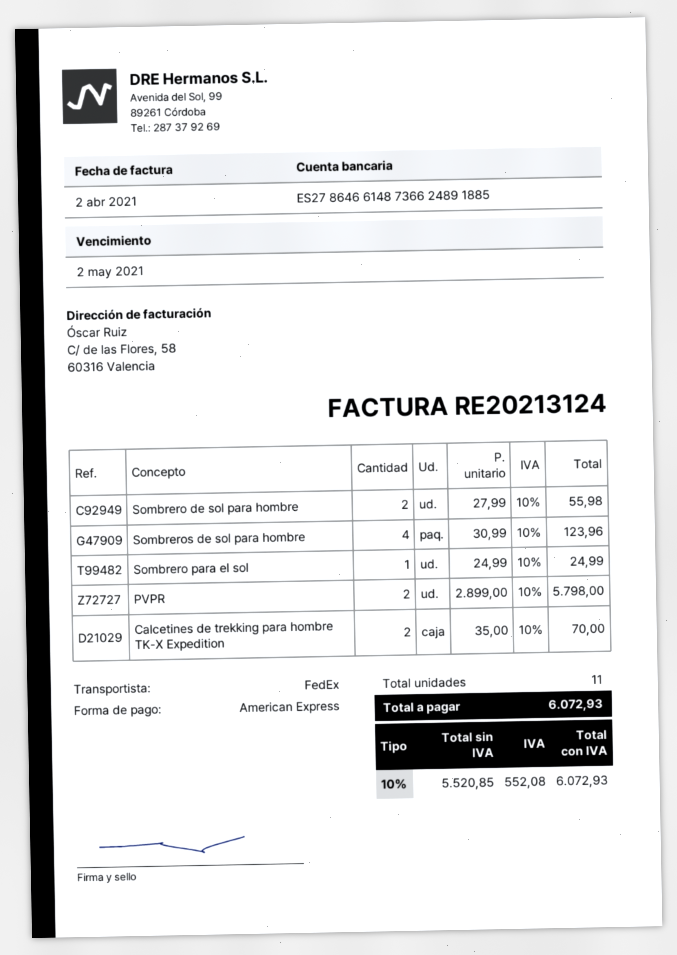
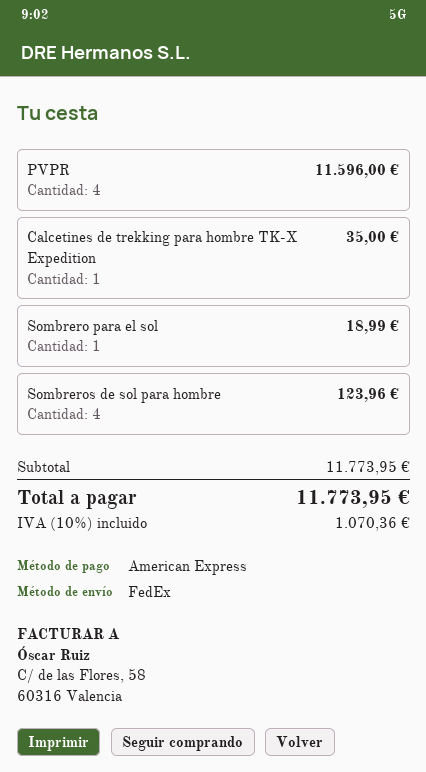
Sombrero de sol para hombre: 2 for 55.98 -> none
Sombrero para el sol: 1 for 24.99 -> 1 for 18.99
PVPR: 2 for 5798.00 -> 4 for 11596.00
Calcetines de trekking para hombre TK-X Expedition: 2 for 70.00 -> 1 for 35.00
tax: 10% = 552.08 -> 10% = 1070.36
total: 6072.93 -> 11773.95

